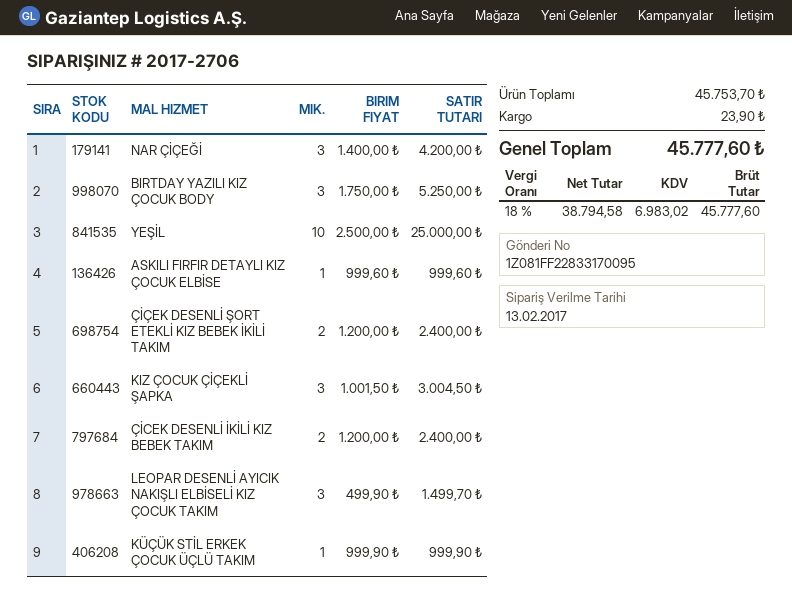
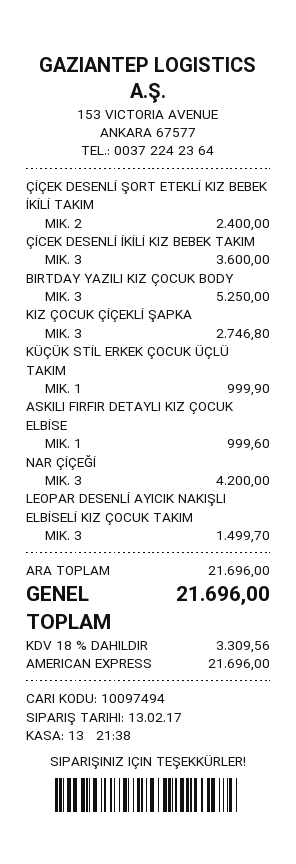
YEŞİL: 10 for 25000.00 -> none
KIZ ÇOCUK ÇİÇEKLİ ŞAPKA: 3 for 3004.50 -> 3 for 2746.80
ÇİCEK DESENLİ İKİLİ KIZ BEBEK TAKIM: 2 for 2400.00 -> 3 for 3600.00
subtotal: 45753.70 -> 21696.00
shipping: 23.90 -> none
tax: 18% = 6983.02 -> 18% = 3309.56
total: 45777.60 -> 21696.00

